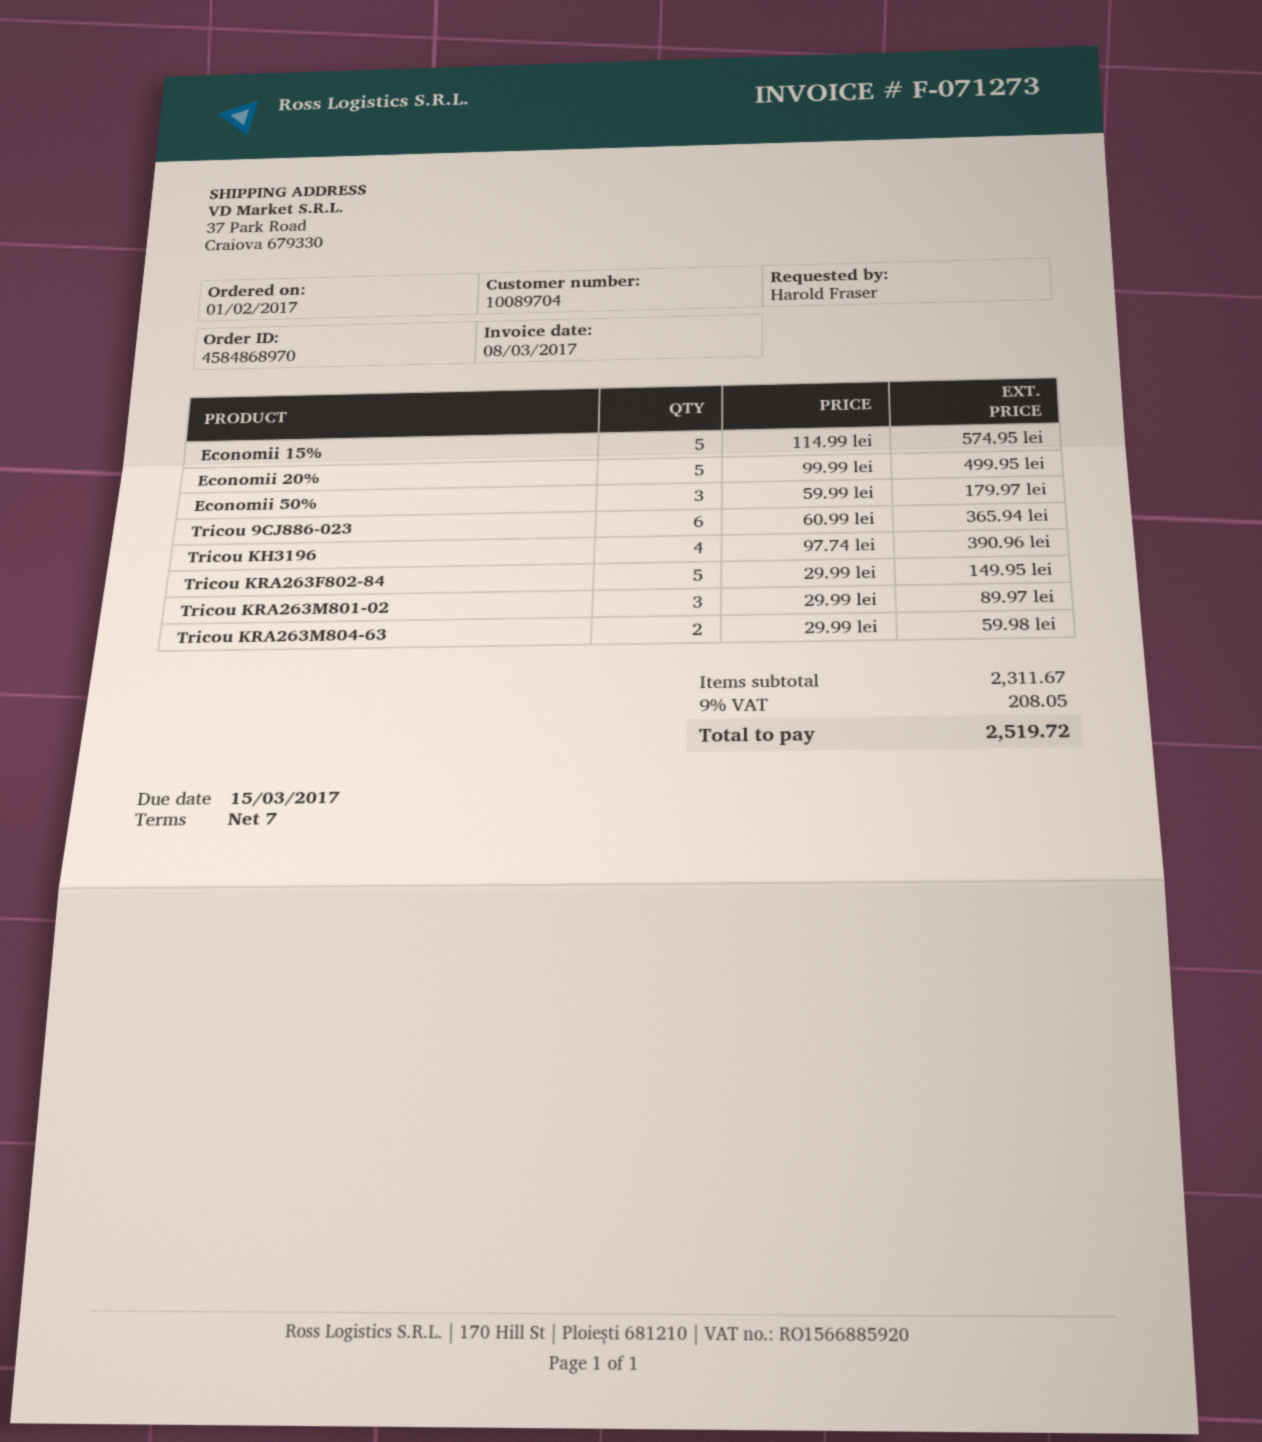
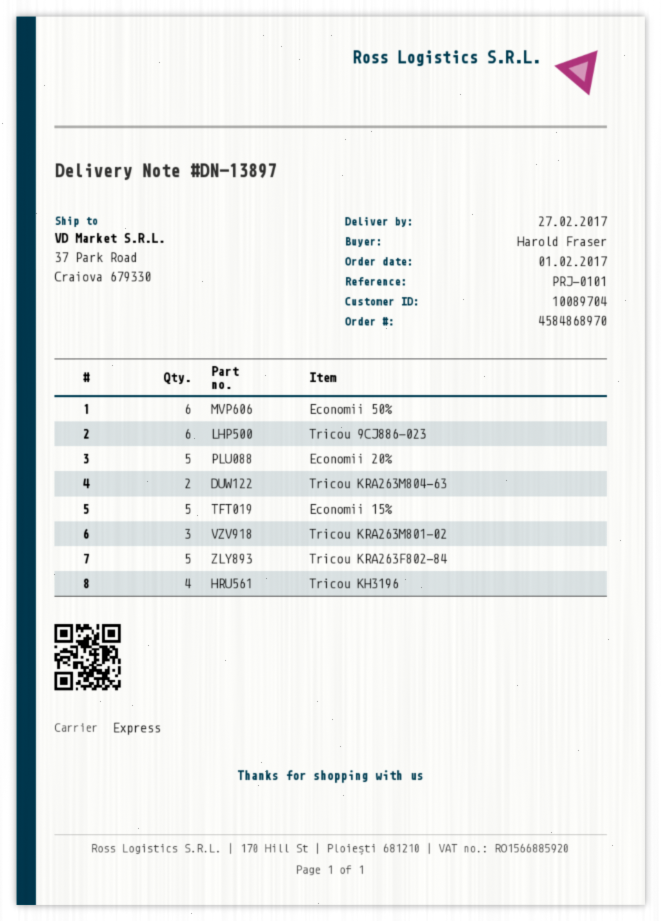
Economii 50%: 3 -> 6

